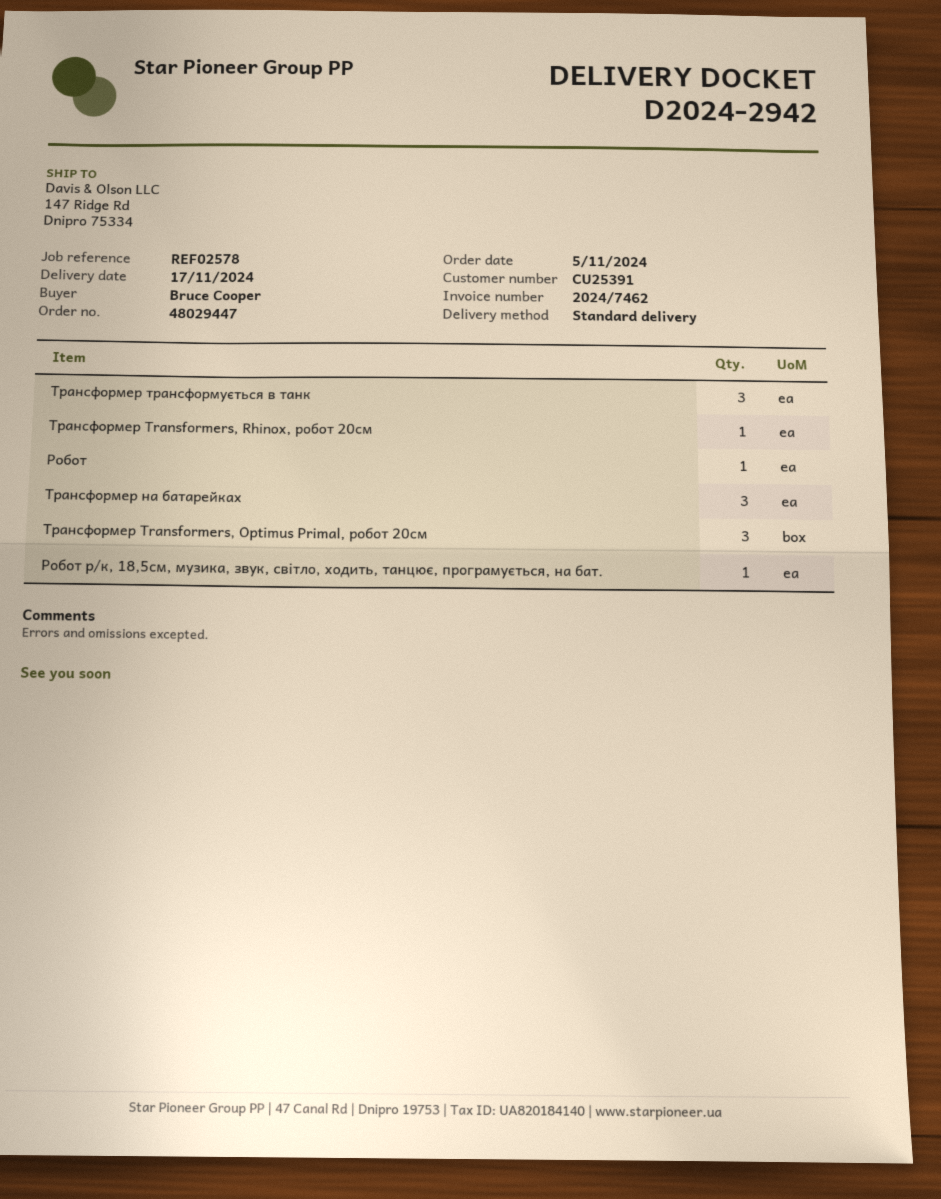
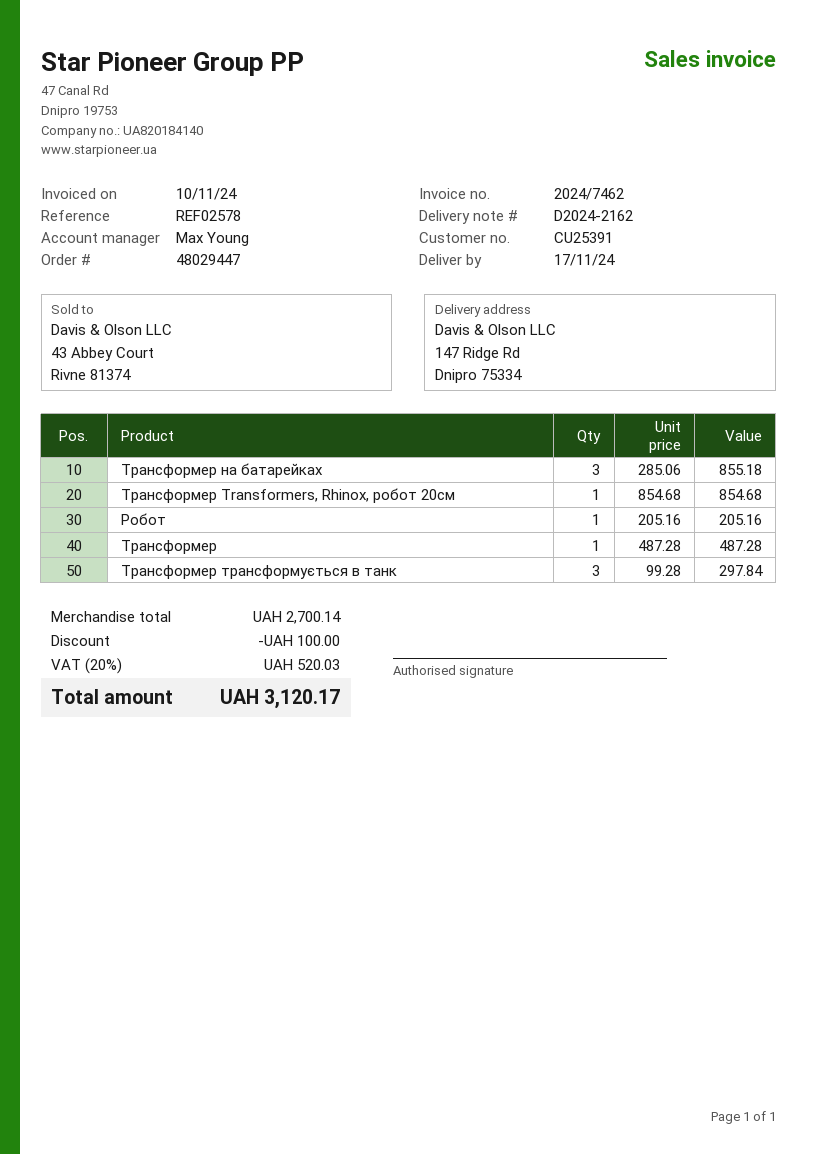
delivery note number: D2024-2942 -> D2024-2162
Трансформер Transformers, Optimus Primal, робот 20см: 3 -> none
Робот р/к, 18,5см, музика, звук, світло, ходить, танцює, програмується, на бат.: 1 -> none
Трансформер: none -> 1

